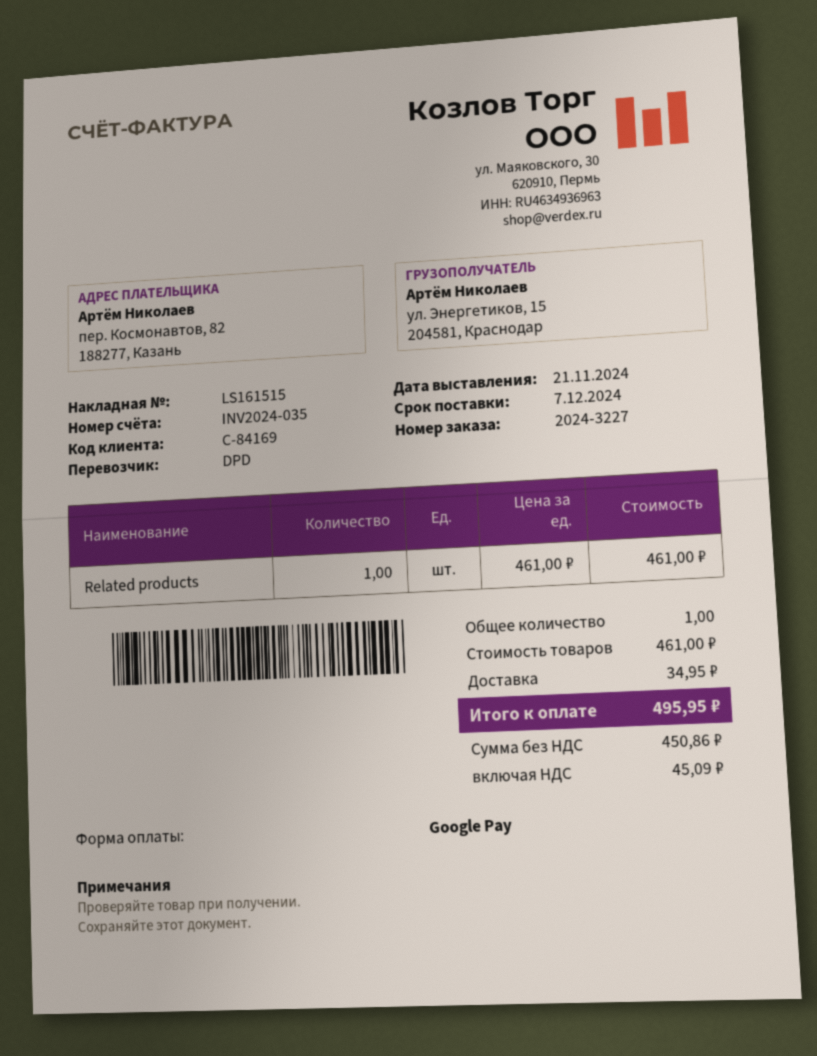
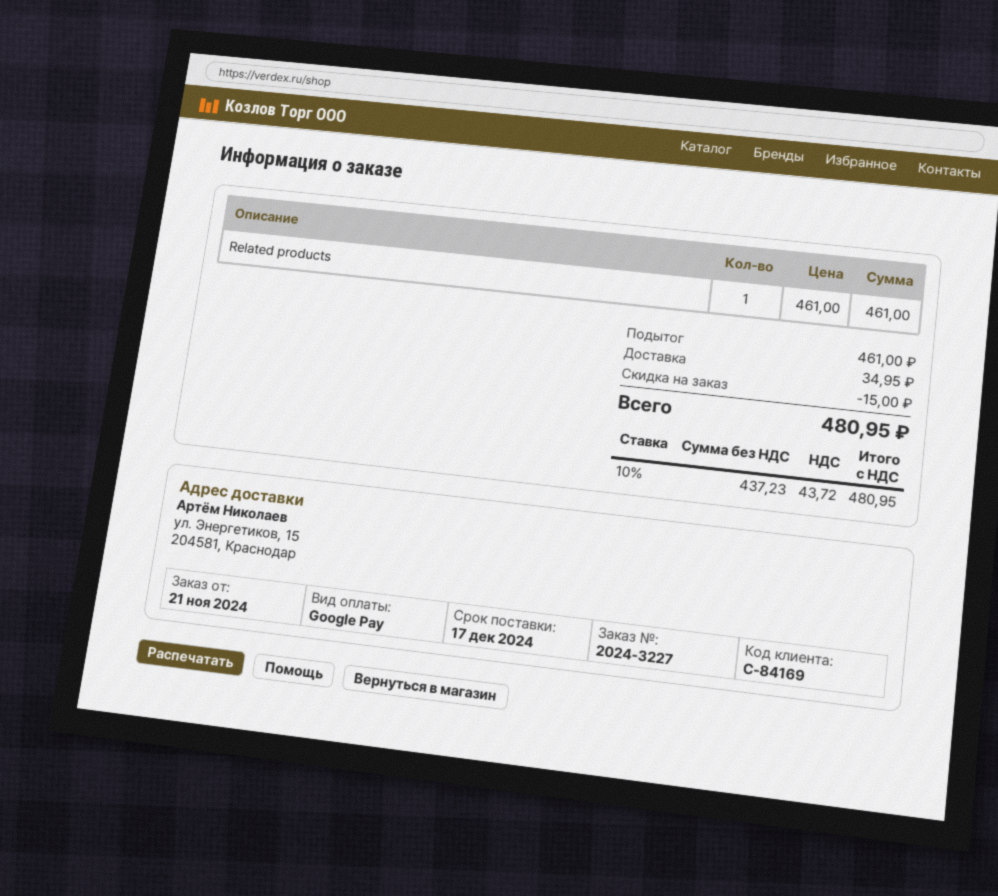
delivery date: 2024-12-07 -> 2024-12-17
discount: none -> 15.00
net: 450.86 -> 437.23
tax: 45.09 -> 43.72
total: 495.95 -> 480.95

